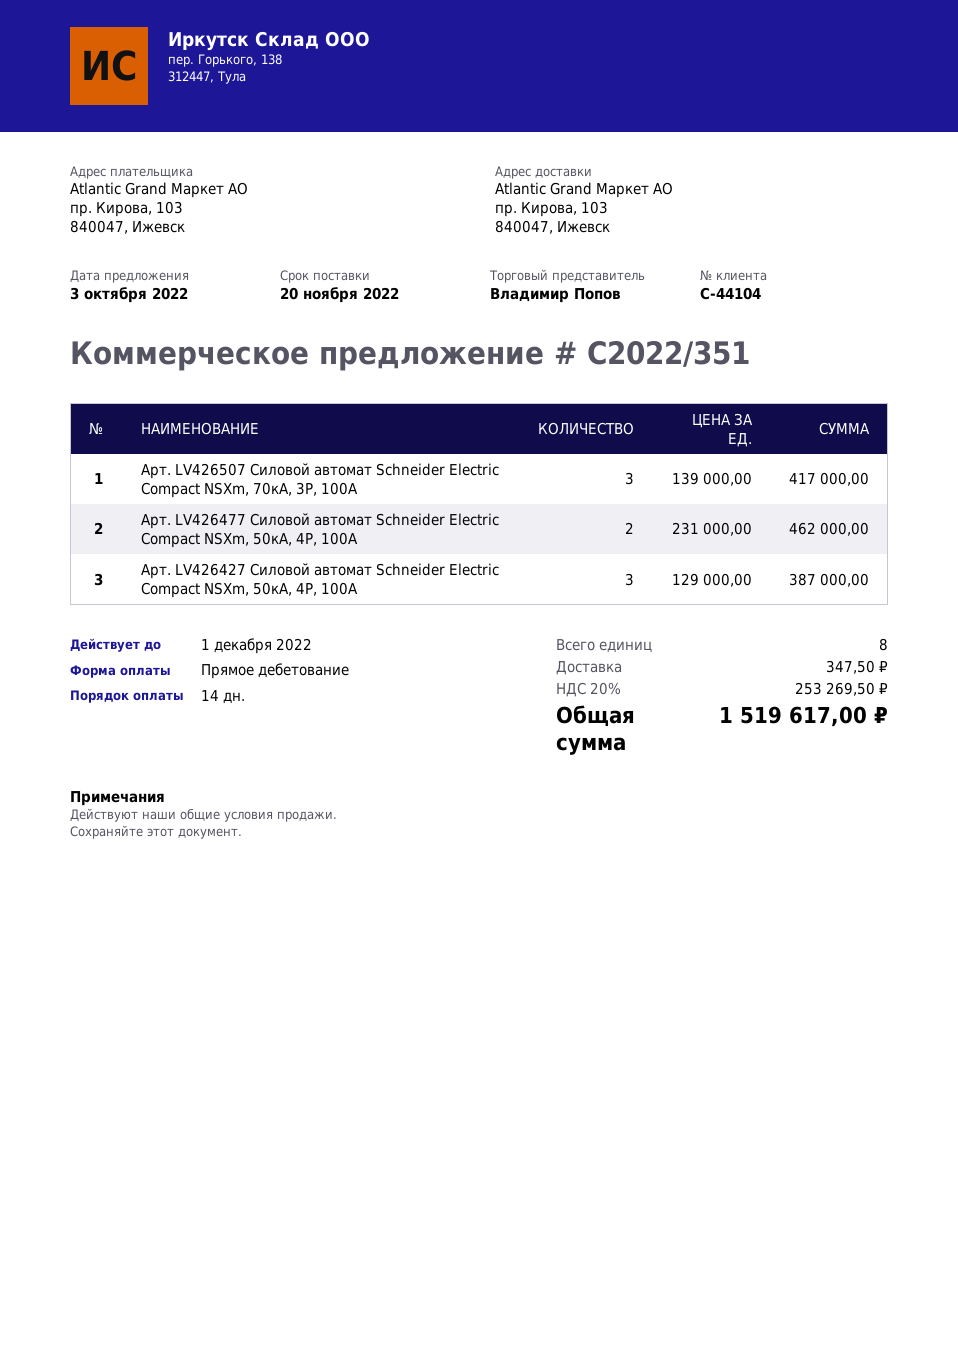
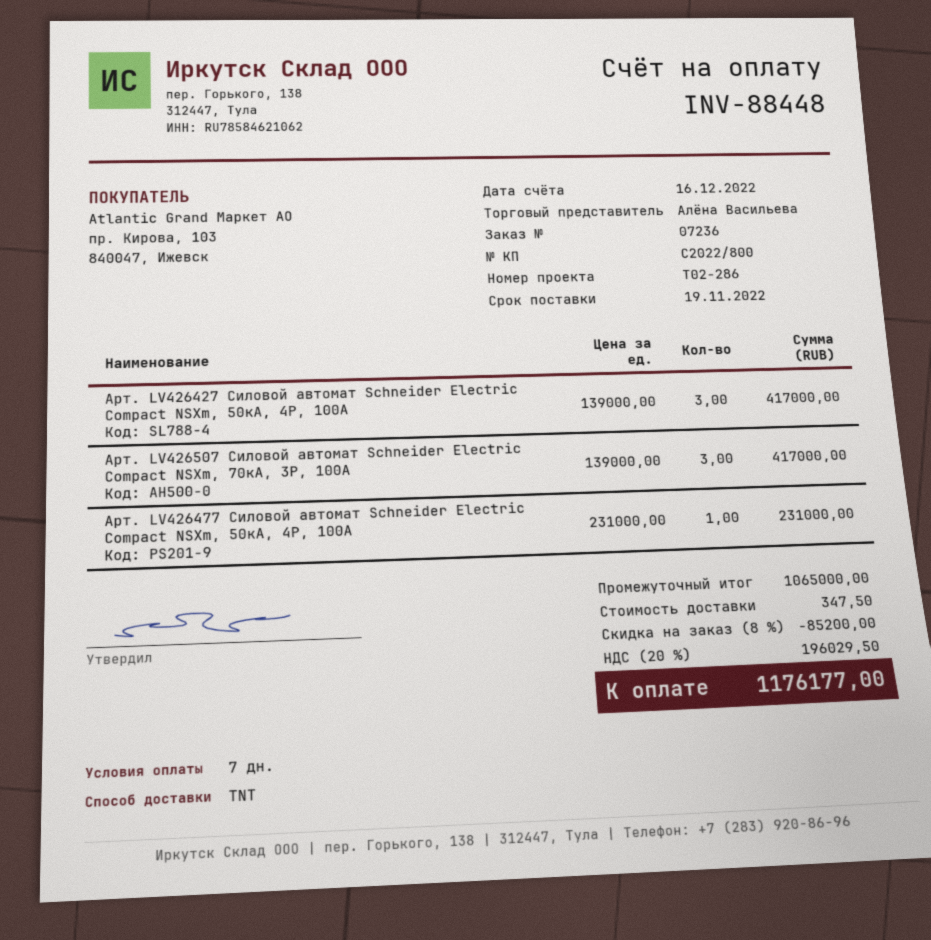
quote number: C2022/351 -> C2022/800
delivery date: 2022-11-20 -> 2022-11-19
payment terms: 14 days -> 7 days
sales rep: Владимир Попов -> Алёна Васильева
Арт. LV426477 Силовой автомат Schneider Electric Compact NSXm, 50кА, 4P, 100А: 2 x 231000.00 = 462000.00 -> 1 x 231000.00 = 231000.00
Арт. LV426427 Силовой автомат Schneider Electric Compact NSXm, 50кА, 4P, 100А: 3 x 129000.00 = 387000.00 -> 3 x 139000.00 = 417000.00
discount: none -> 8% = 85200.00
tax: 20% = 253269.50 -> 20% = 196029.50
total: 1519617.00 -> 1176177.00

